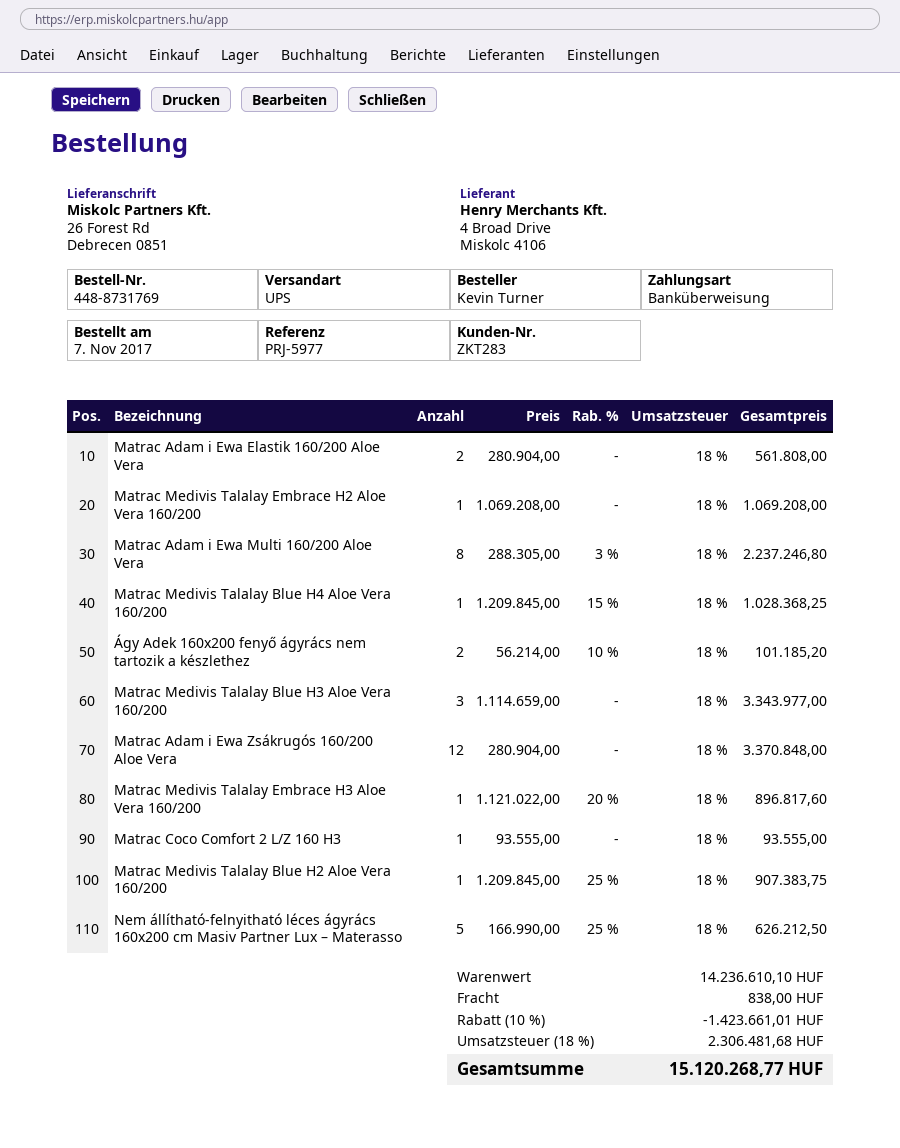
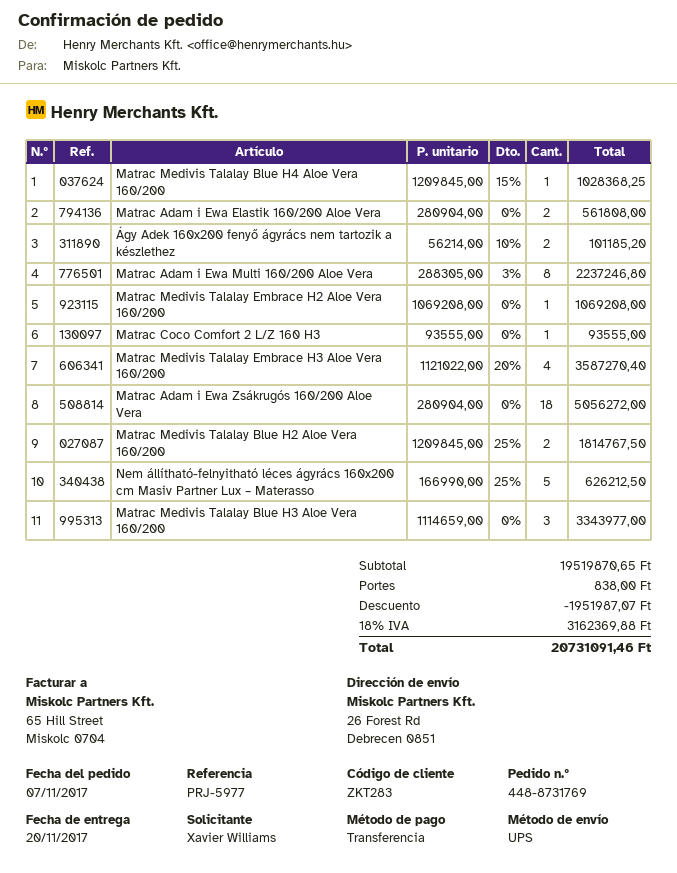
ordered by: Kevin Turner -> Xavier Williams
Matrac Adam i Ewa Zsákrugós 160/200 Aloe Vera: 12 x 280904.00 = 3370848.00 -> 18 x 280904.00 = 5056272.00
Matrac Medivis Talalay Embrace H3 Aloe Vera 160/200: 1 x 1121022.00 - 20% = 896817.60 -> 4 x 1121022.00 - 20% = 3587270.40
Matrac Medivis Talalay Blue H2 Aloe Vera 160/200: 1 x 1209845.00 - 25% = 907383.75 -> 2 x 1209845.00 - 25% = 1814767.50
subtotal: 14236610.10 -> 19519870.65
discount: 1423661.01 -> 1951987.07
tax: 18% = 2306481.68 -> 18% = 3162369.88
total: 15120268.77 -> 20731091.46

